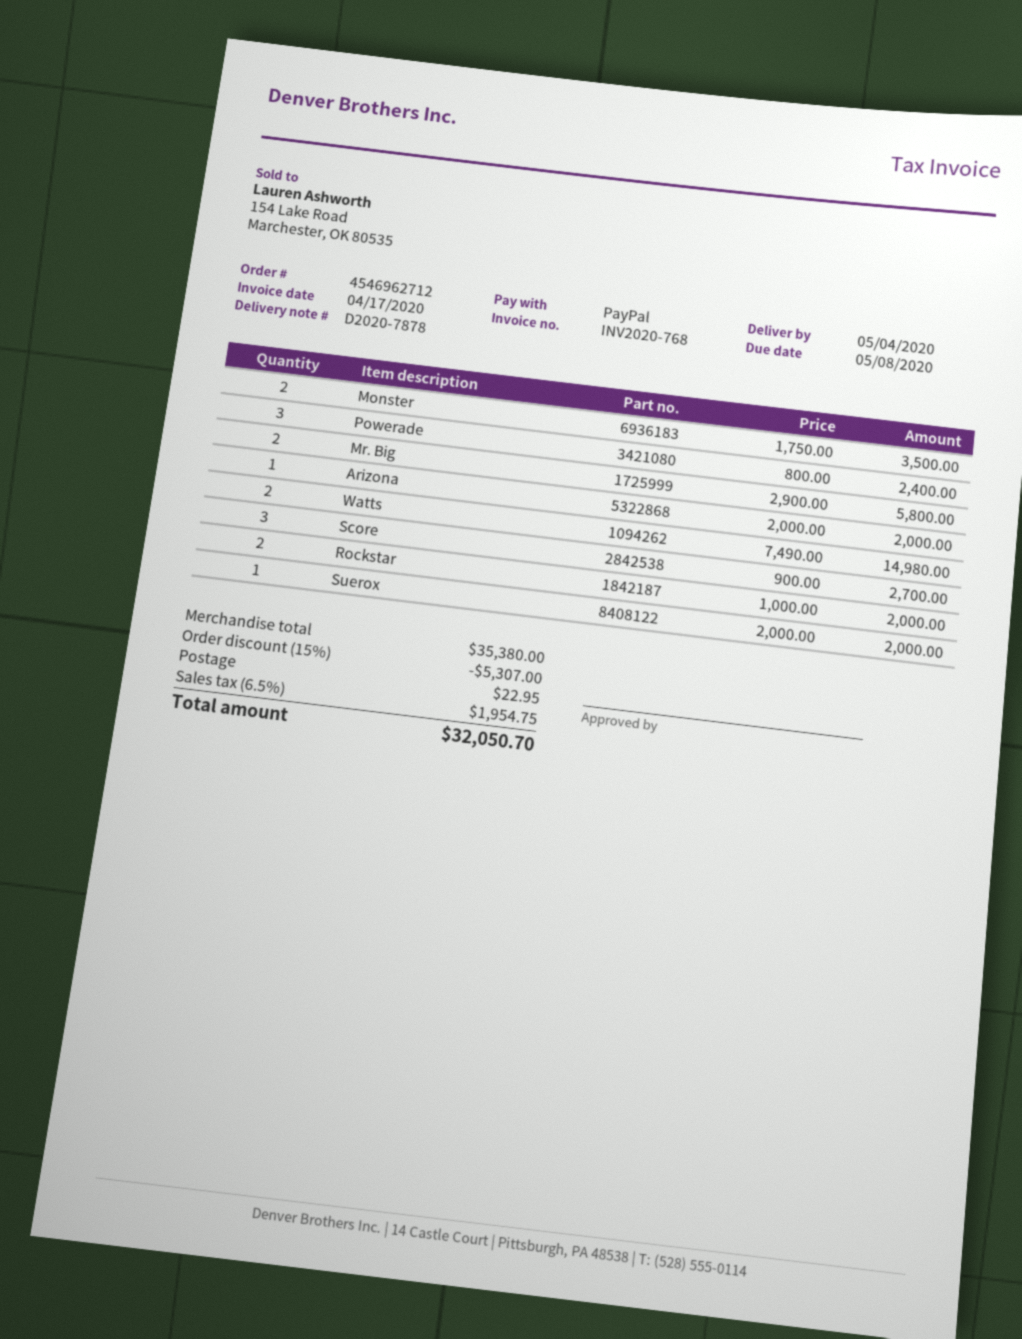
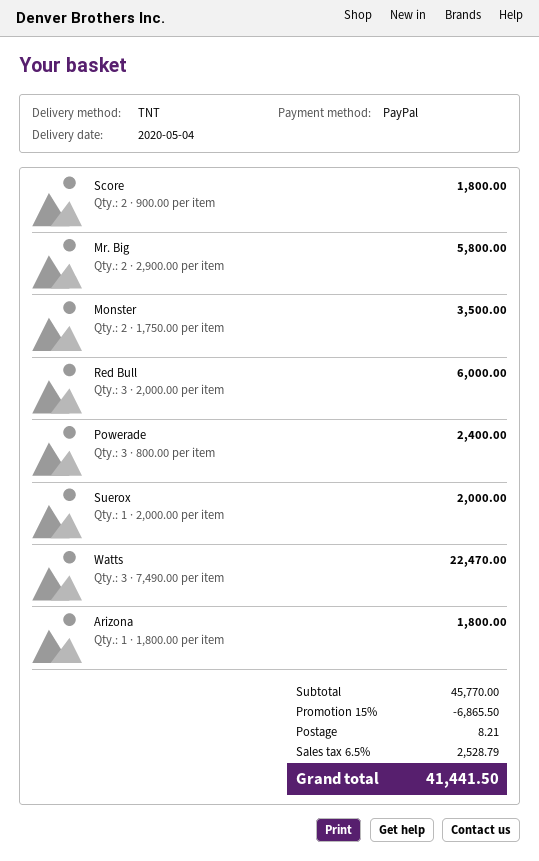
Arizona: 1 x 2000.00 = 2000.00 -> 1 x 1800.00 = 1800.00
Watts: 2 x 7490.00 = 14980.00 -> 3 x 7490.00 = 22470.00
Score: 3 x 900.00 = 2700.00 -> 2 x 900.00 = 1800.00
Rockstar: 2 x 1000.00 = 2000.00 -> none
Red Bull: none -> 3 x 2000.00 = 6000.00
subtotal: 35380.00 -> 45770.00
discount: 15% = 5307.00 -> 15% = 6865.50
shipping: 22.95 -> 8.21
tax: 6.5% = 1954.75 -> 6.5% = 2528.79
total: 32050.70 -> 41441.50

